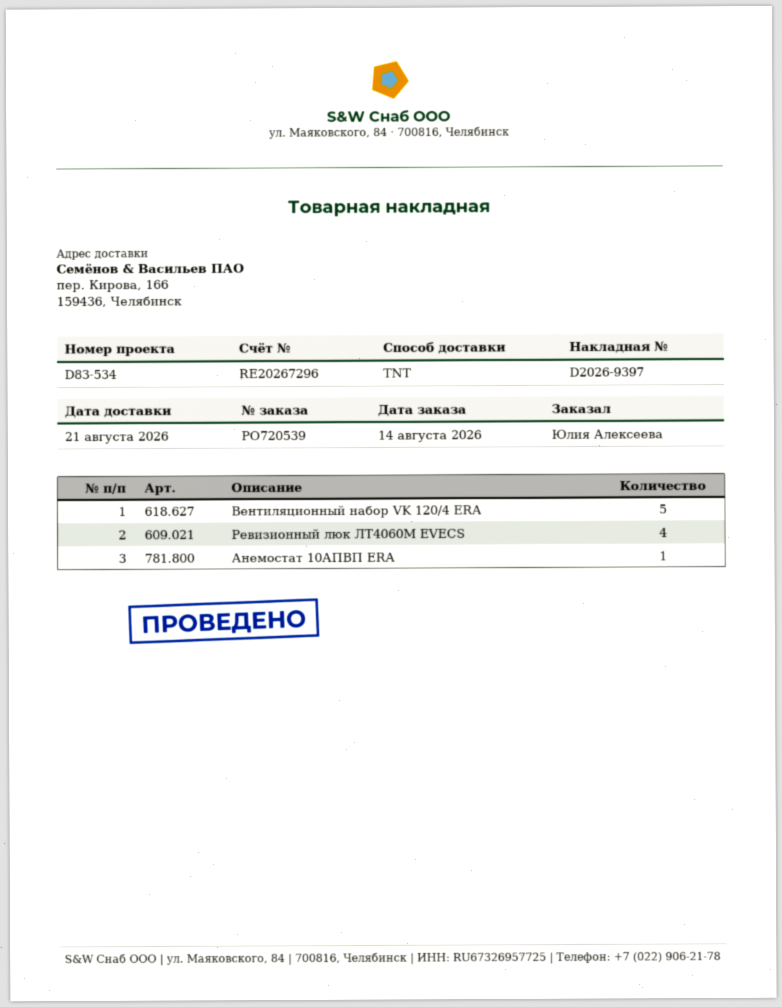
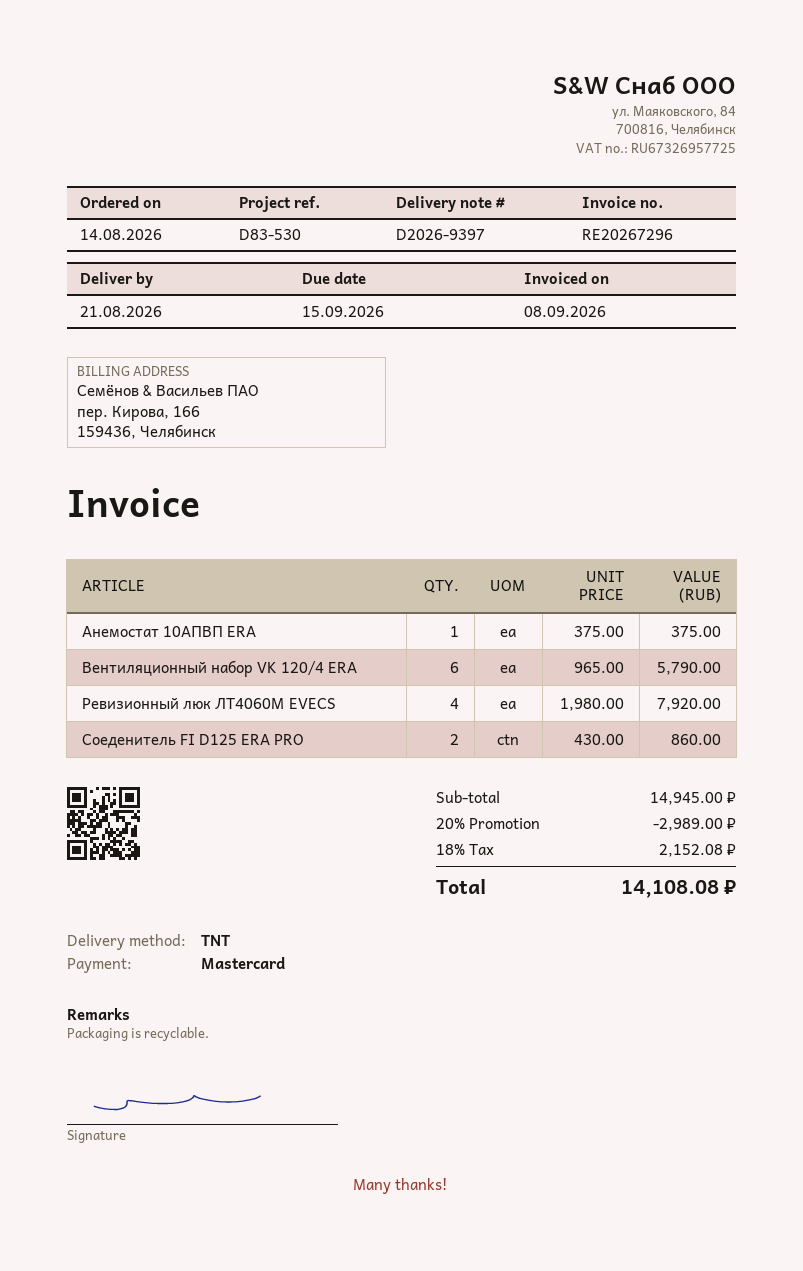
reference: D83-534 -> D83-530
Вентиляционный набор VK 120/4 ERA: 5 -> 6
Соеденитель FI D125 ERA PRO: none -> 2

